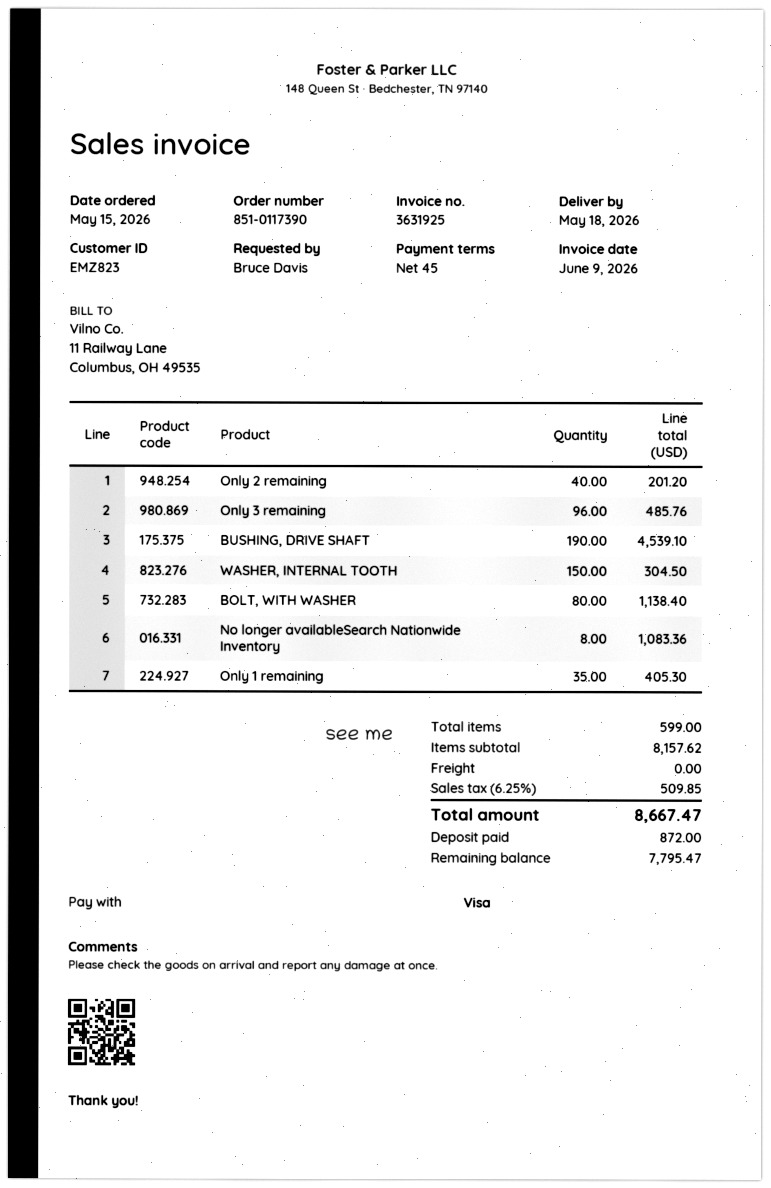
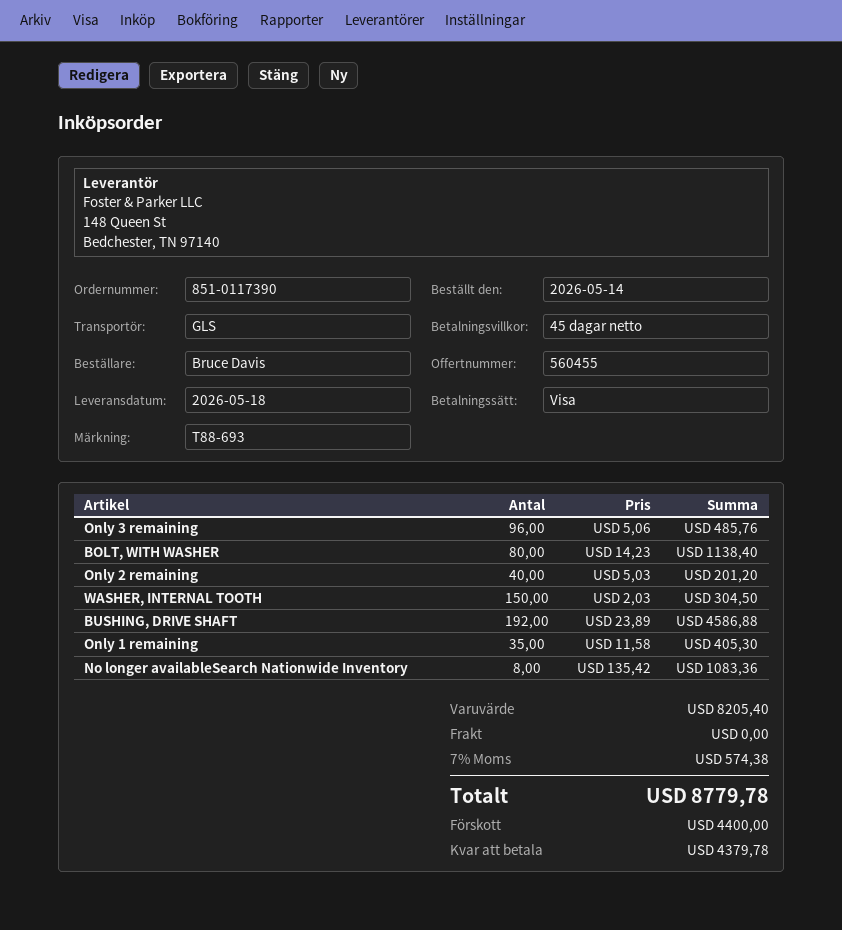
order date: 2026-05-15 -> 2026-05-14
BUSHING, DRIVE SHAFT: 190 for 4539.10 -> 192 for 4586.88
subtotal: 8157.62 -> 8205.40
tax: 6.25% = 509.85 -> 7% = 574.38
total: 8667.47 -> 8779.78
deposit: 872.00 -> 4400.00
balance: 7795.47 -> 4379.78

